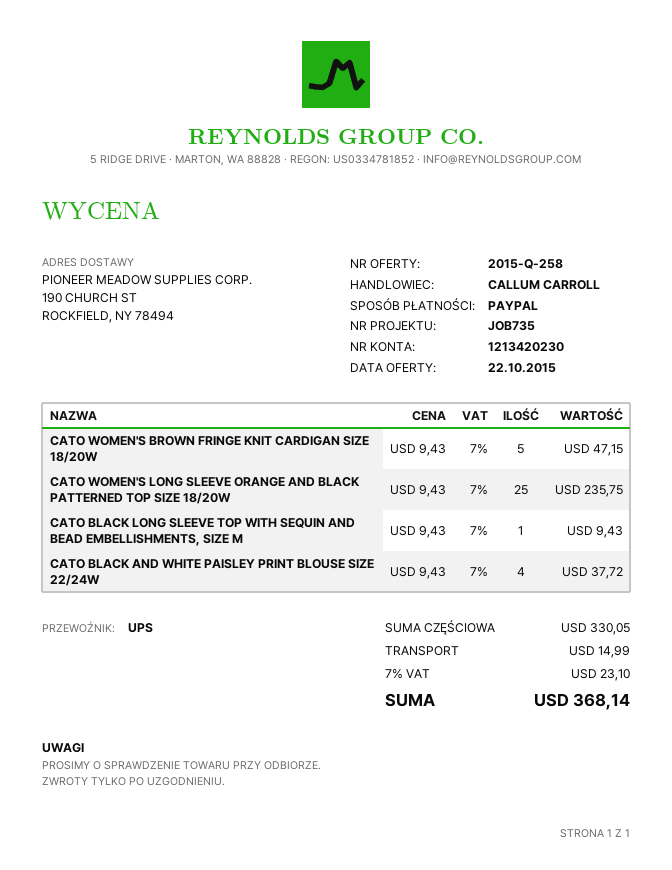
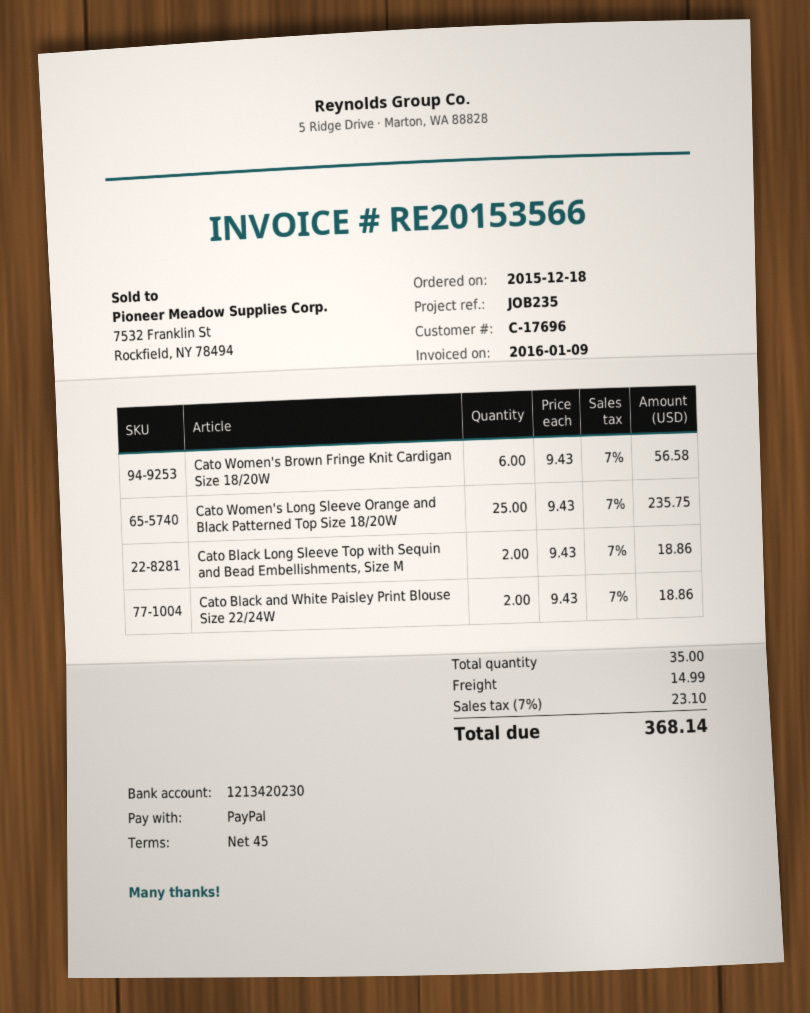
reference: JOB735 -> JOB235
CATO WOMEN'S BROWN FRINGE KNIT CARDIGAN SIZE 18/20W: 5 x 9.43 = 47.15 -> 6 x 9.43 = 56.58
CATO BLACK LONG SLEEVE TOP WITH SEQUIN AND BEAD EMBELLISHMENTS, SIZE M: 1 x 9.43 = 9.43 -> 2 x 9.43 = 18.86
CATO BLACK AND WHITE PAISLEY PRINT BLOUSE SIZE 22/24W: 4 x 9.43 = 37.72 -> 2 x 9.43 = 18.86

